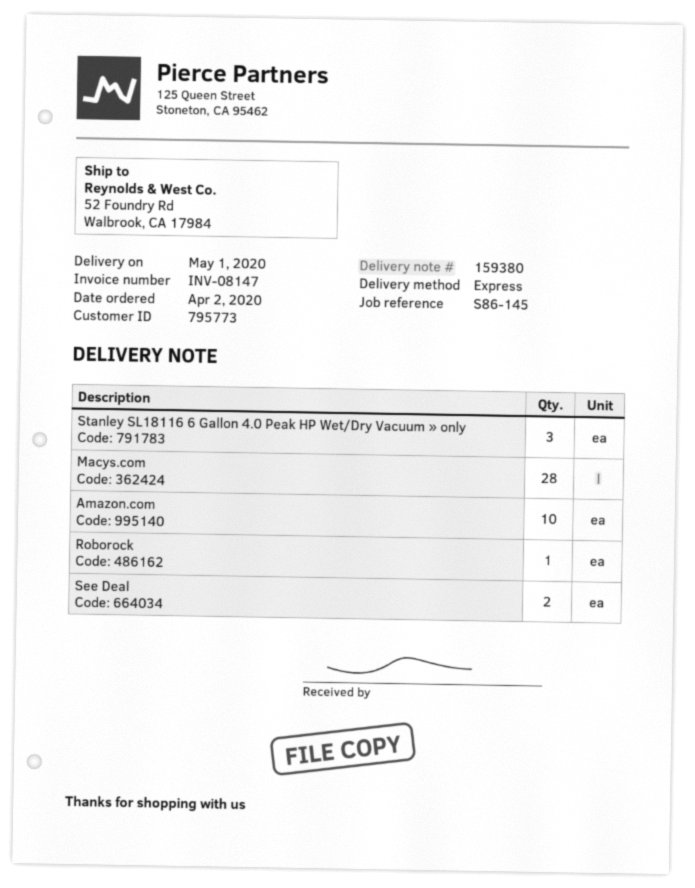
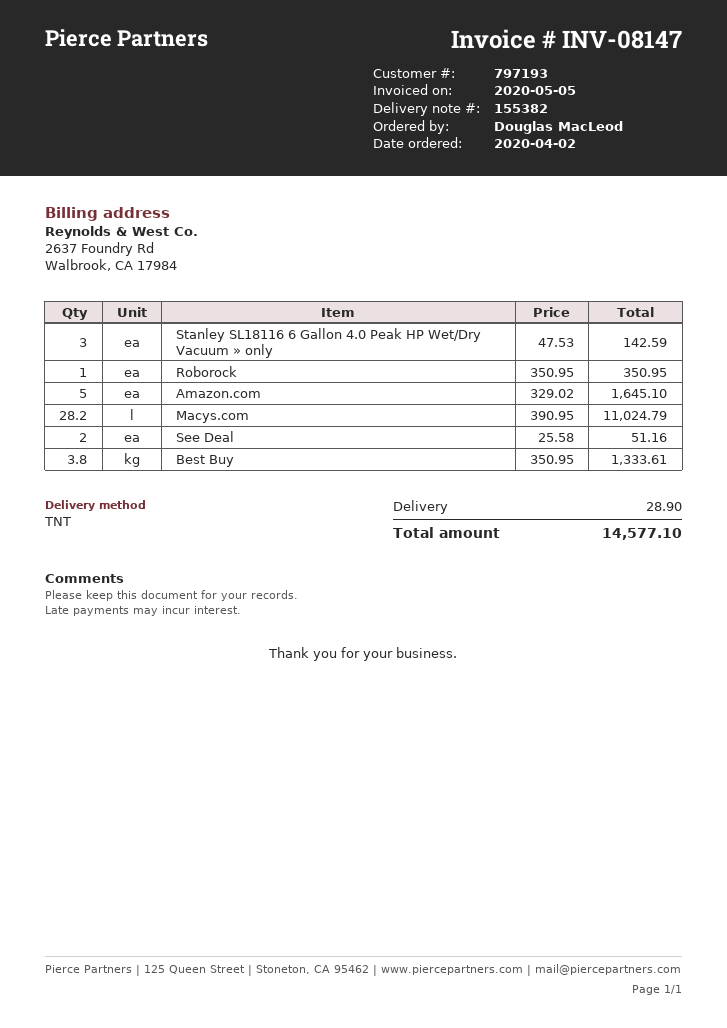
delivery note number: 159380 -> 155382
customer number: 795773 -> 797193
shipping method: express -> TNT
Macys.com: 28 -> 28.2
Amazon.com: 10 -> 5
Best Buy: none -> 3.8

